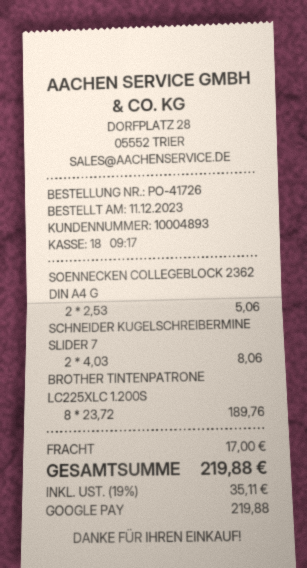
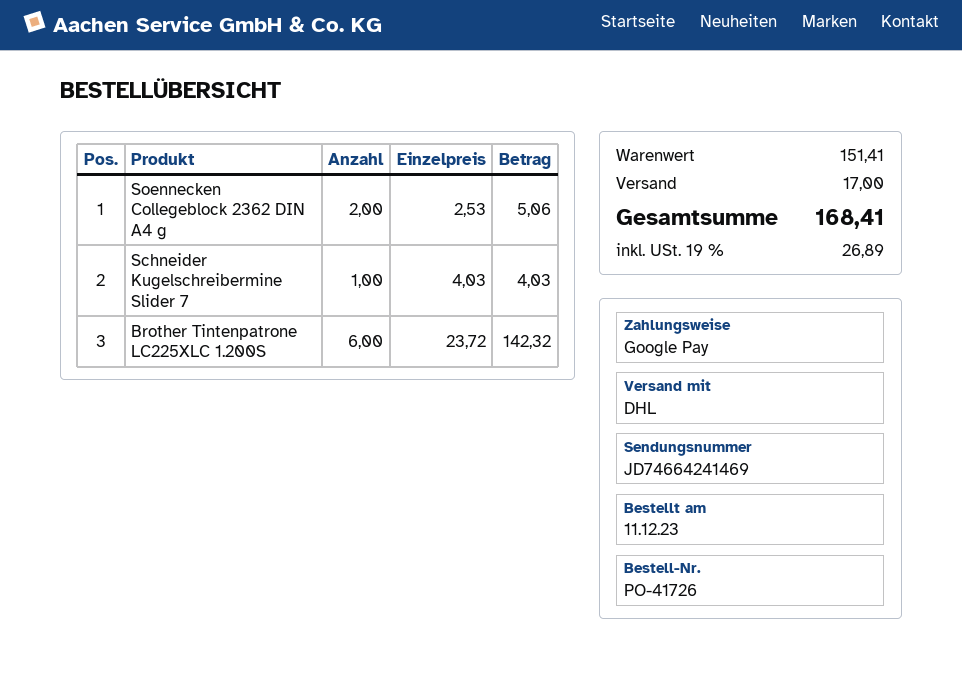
SCHNEIDER KUGELSCHREIBERMINE SLIDER 7: 2 x 4.03 = 8.06 -> 1 x 4.03 = 4.03
BROTHER TINTENPATRONE LC225XLC 1.200S: 8 x 23.72 = 189.76 -> 6 x 23.72 = 142.32
tax: 19% = 35.11 -> 19% = 26.89
total: 219.88 -> 168.41

